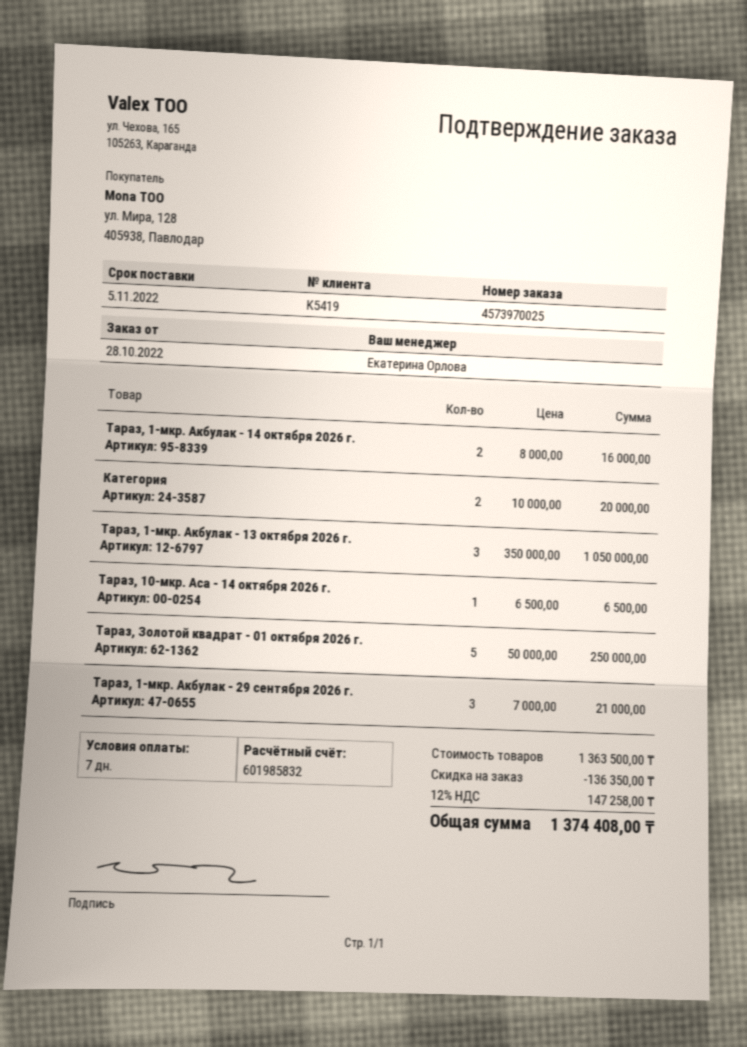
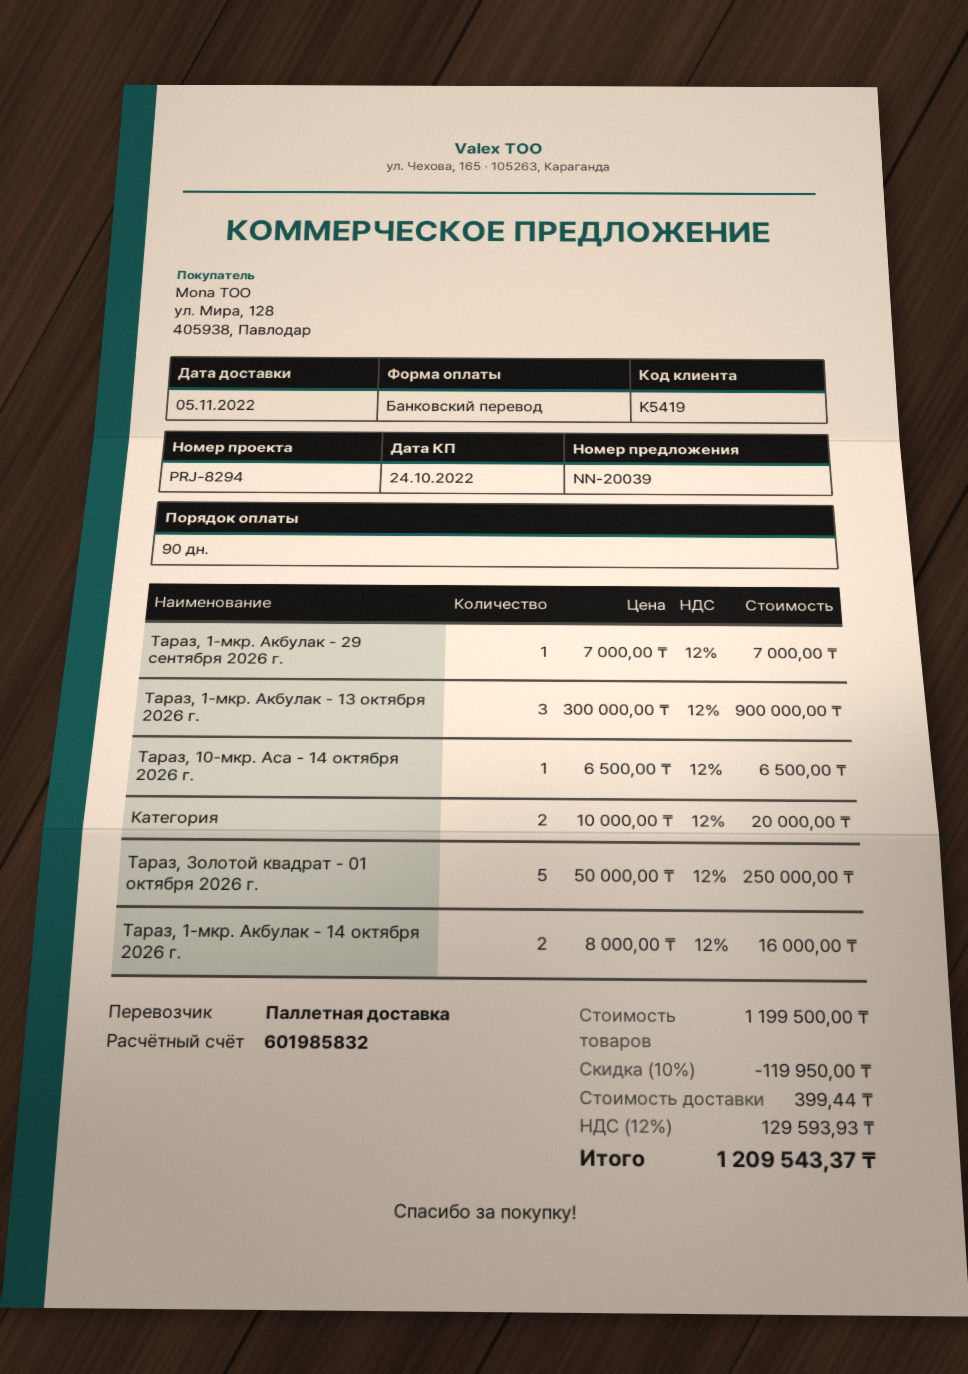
payment terms: 7 days -> 90 days
Тараз, 1-мкр. Акбулак - 13 октября 2026 г.: 3 x 350000.00 = 1050000.00 -> 3 x 300000.00 = 900000.00
Тараз, 1-мкр. Акбулак - 29 сентября 2026 г.: 3 x 7000.00 = 21000.00 -> 1 x 7000.00 = 7000.00
subtotal: 1363500.00 -> 1199500.00
discount: 136350.00 -> 119950.00
shipping: none -> 399.44
tax: 12% = 147258.00 -> 12% = 129593.93
total: 1374408.00 -> 1209543.37

